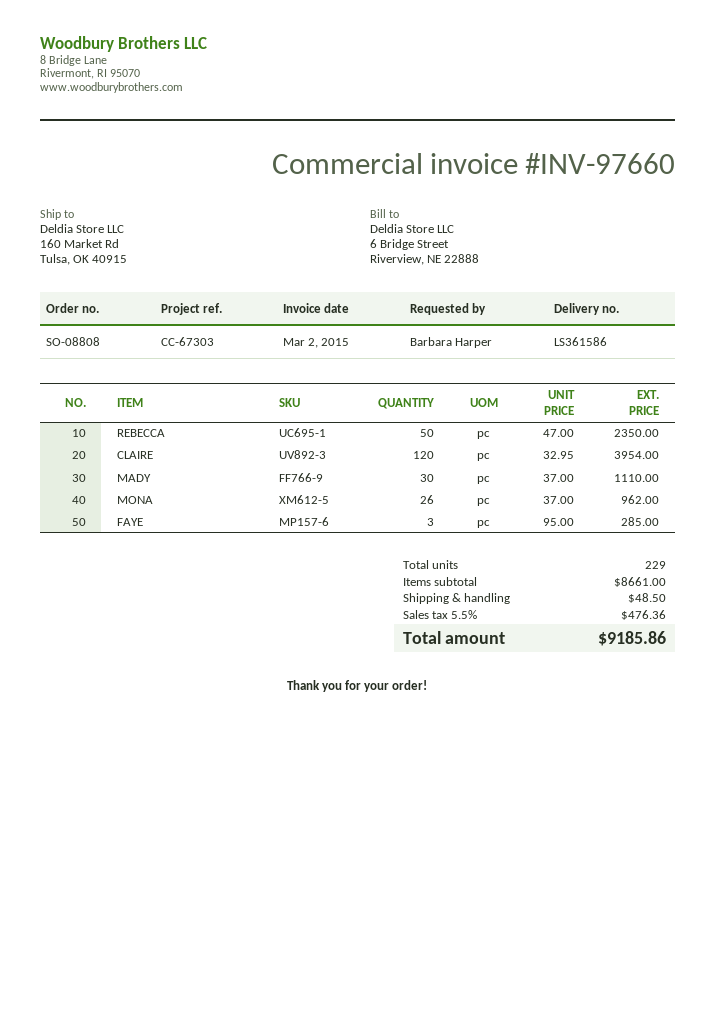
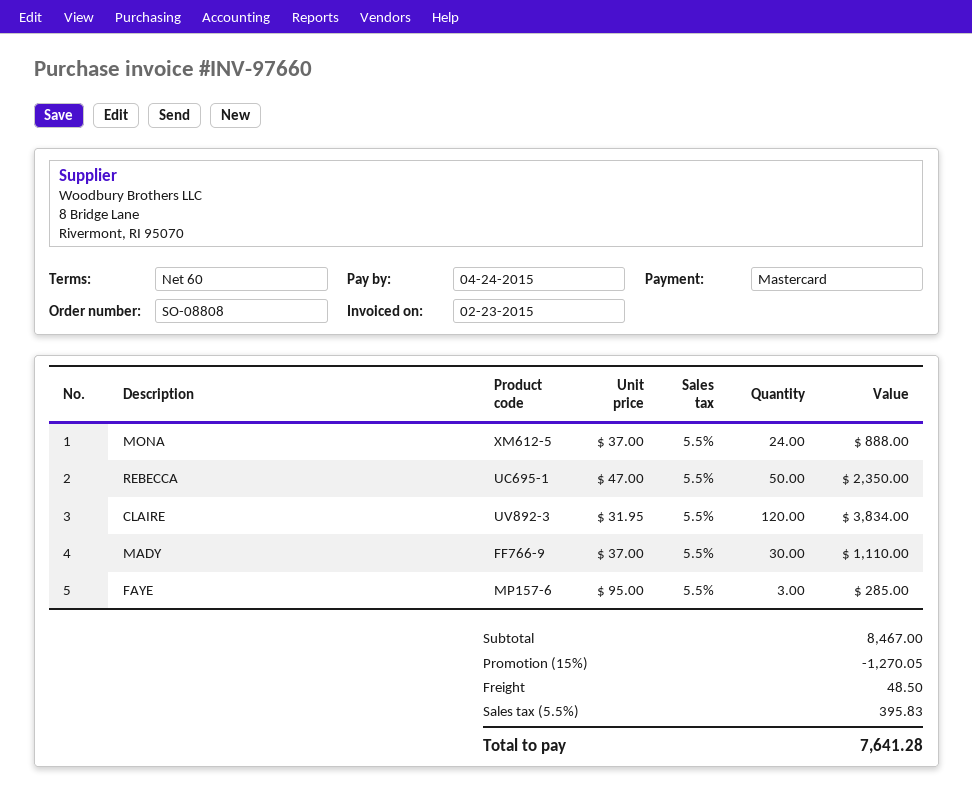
invoice date: 2015-03-02 -> 2015-02-23
CLAIRE: 120 x 32.95 = 3954.00 -> 120 x 31.95 = 3834.00
MONA: 26 x 37.00 = 962.00 -> 24 x 37.00 = 888.00
subtotal: 8661.00 -> 8467.00
discount: none -> 15% = 1270.05
tax: 5.5% = 476.36 -> 5.5% = 395.83
total: 9185.86 -> 7641.28

